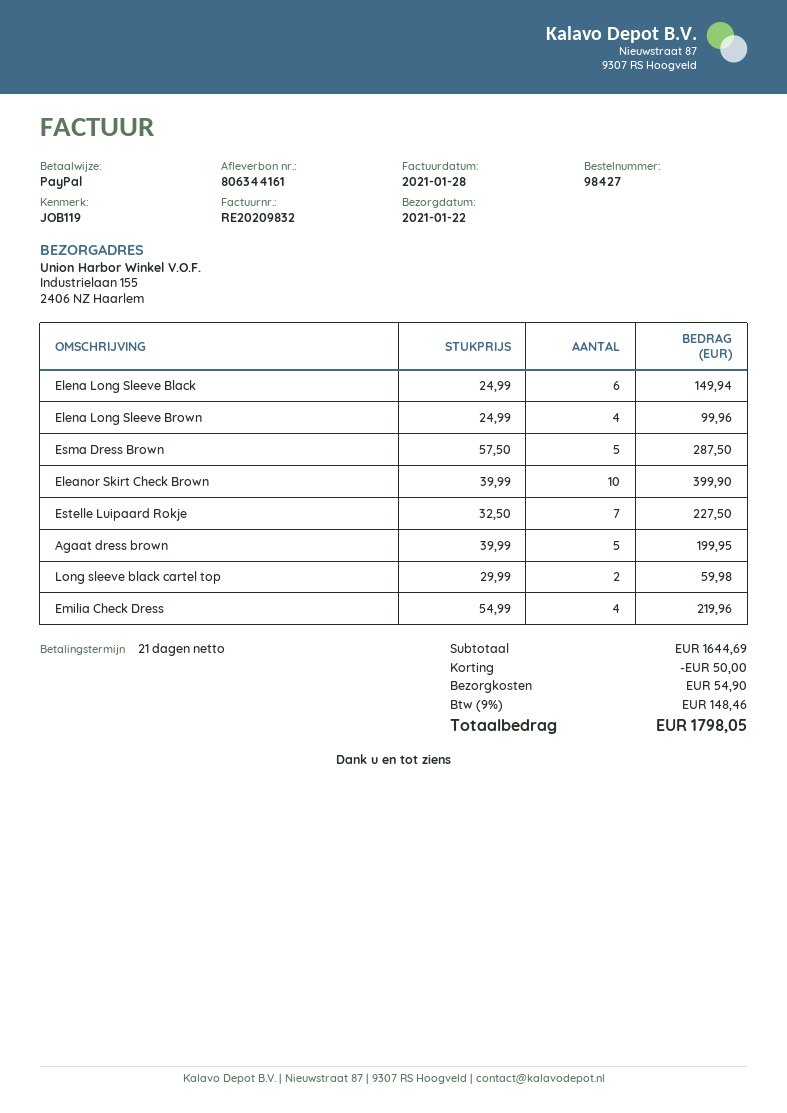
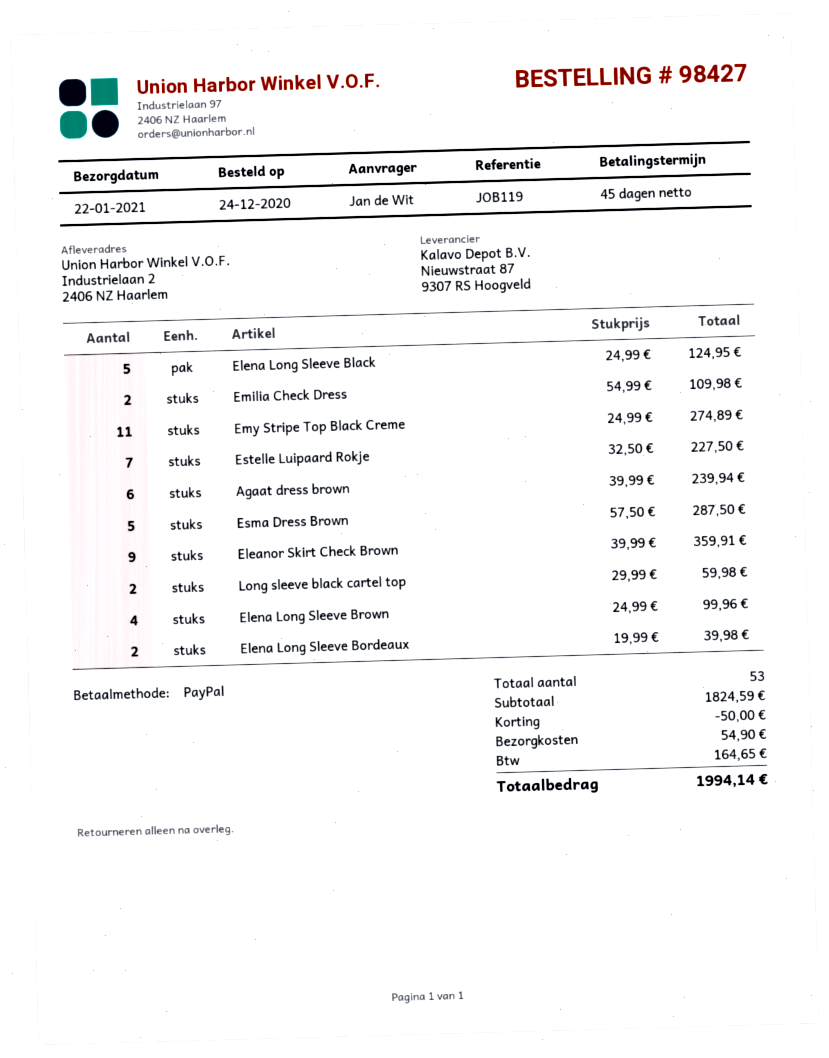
payment terms: 21 days -> 45 days
ship to: Industrielaan 155, 2406 NZ Haarlem -> Industrielaan 2, 2406 NZ Haarlem
Elena Long Sleeve Black: 6 x 24.99 = 149.94 -> 5 x 24.99 = 124.95
Eleanor Skirt Check Brown: 10 x 39.99 = 399.90 -> 9 x 39.99 = 359.91
Agaat dress brown: 5 x 39.99 = 199.95 -> 6 x 39.99 = 239.94
Emilia Check Dress: 4 x 54.99 = 219.96 -> 2 x 54.99 = 109.98
Emy Stripe Top Black Creme: none -> 11 x 24.99 = 274.89
Elena Long Sleeve Bordeaux: none -> 2 x 19.99 = 39.98
subtotal: 1644.69 -> 1824.59
tax: 148.46 -> 164.65
total: 1798.05 -> 1994.14

